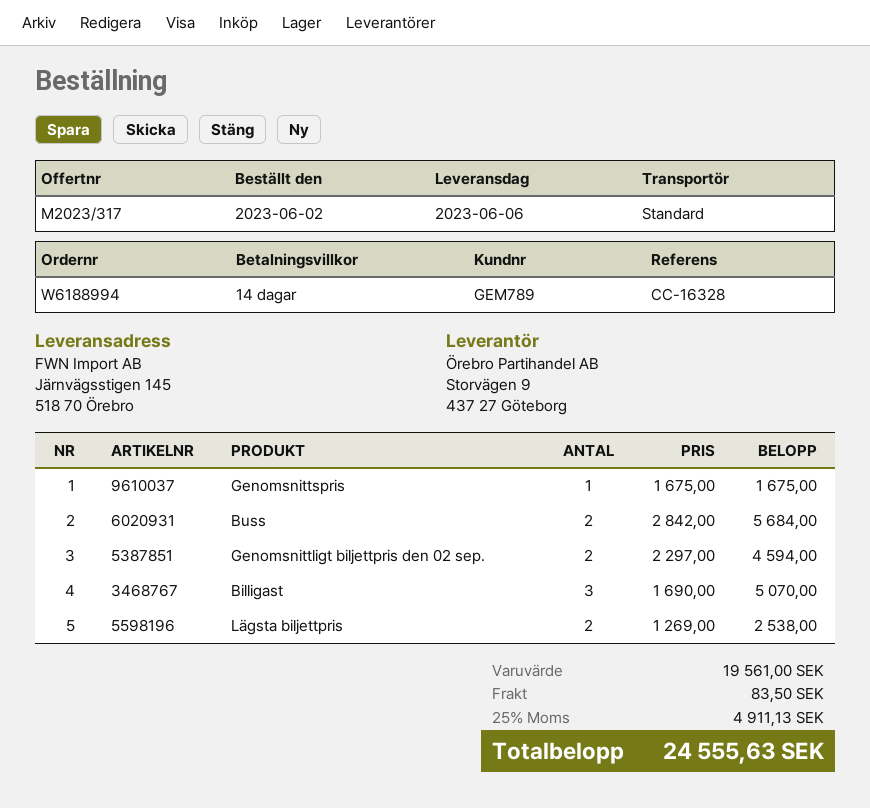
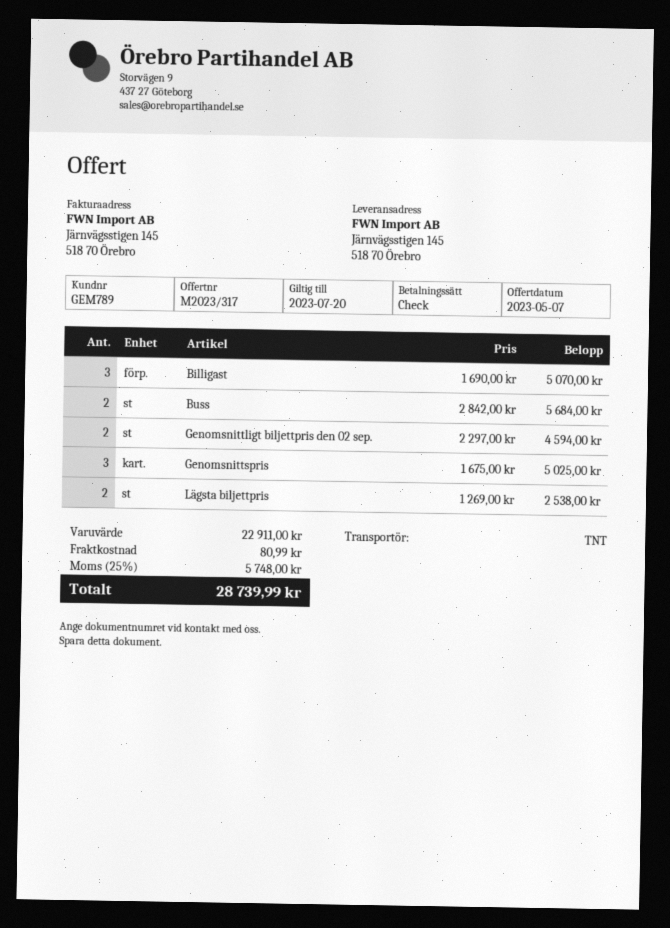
shipping method: standard -> TNT
Genomsnittspris: 1 x 1675.00 = 1675.00 -> 3 x 1675.00 = 5025.00
subtotal: 19561.00 -> 22911.00
shipping: 83.50 -> 80.99
tax: 25% = 4911.13 -> 25% = 5748.00
total: 24555.63 -> 28739.99

